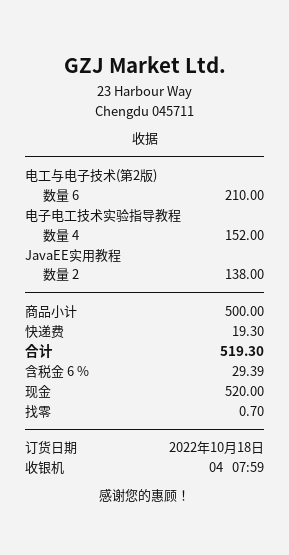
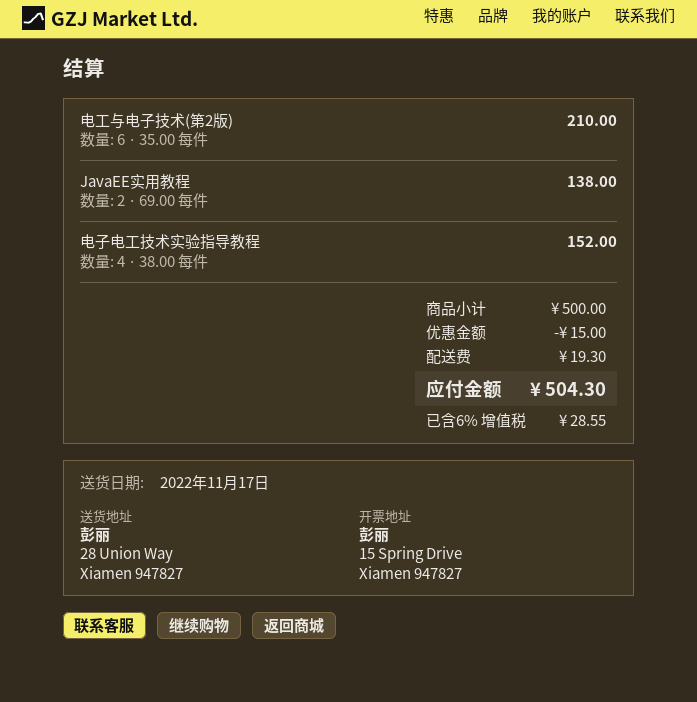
discount: none -> 15.00
tax: 6% = 29.39 -> 6% = 28.55
total: 519.30 -> 504.30

